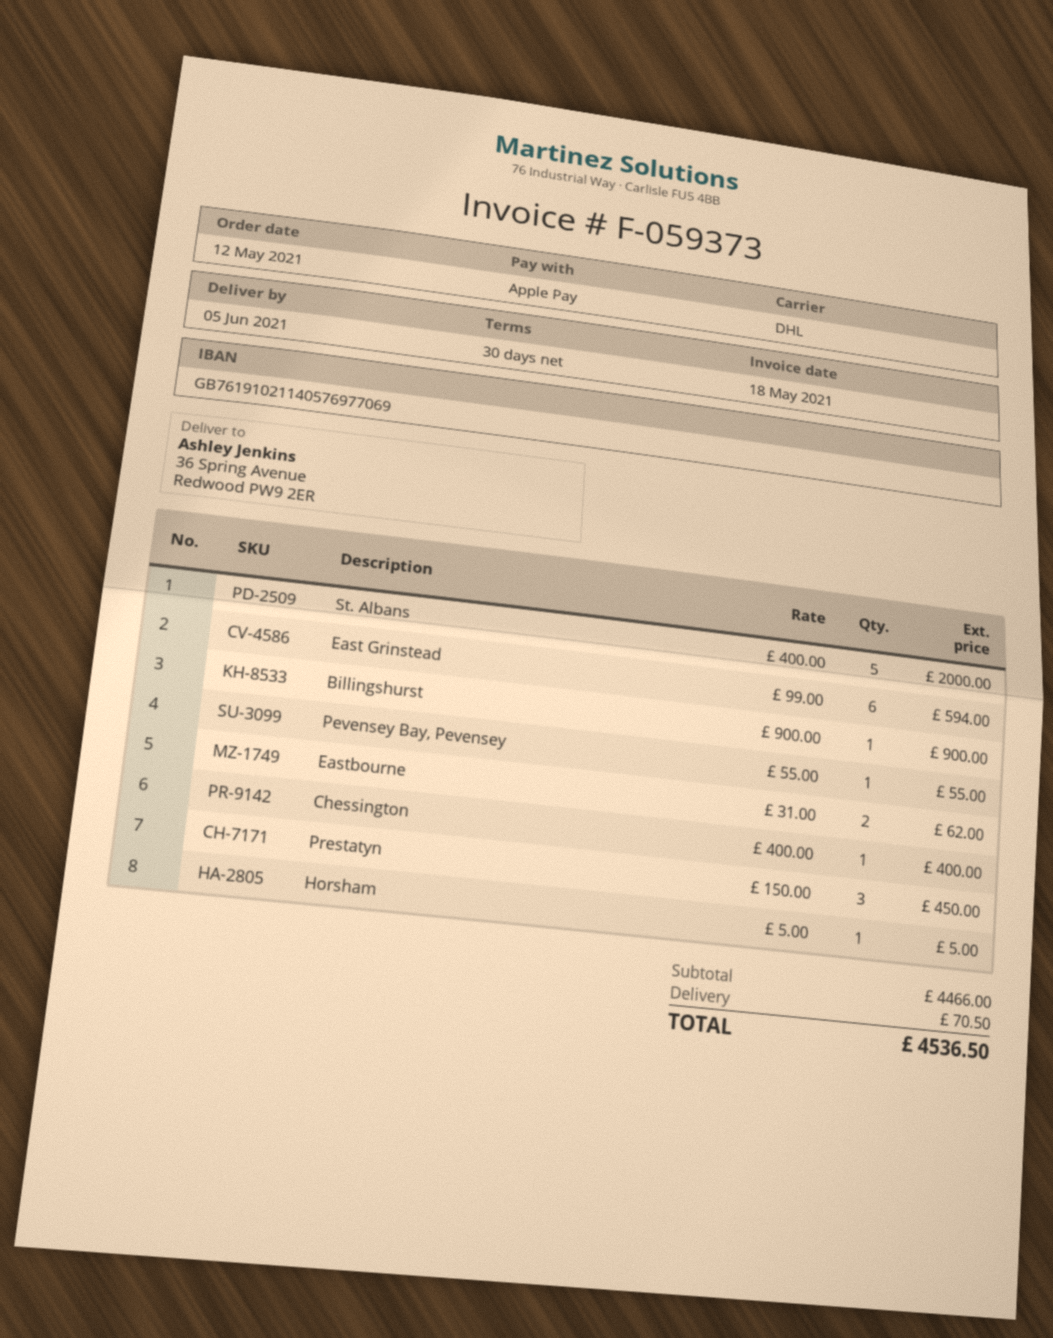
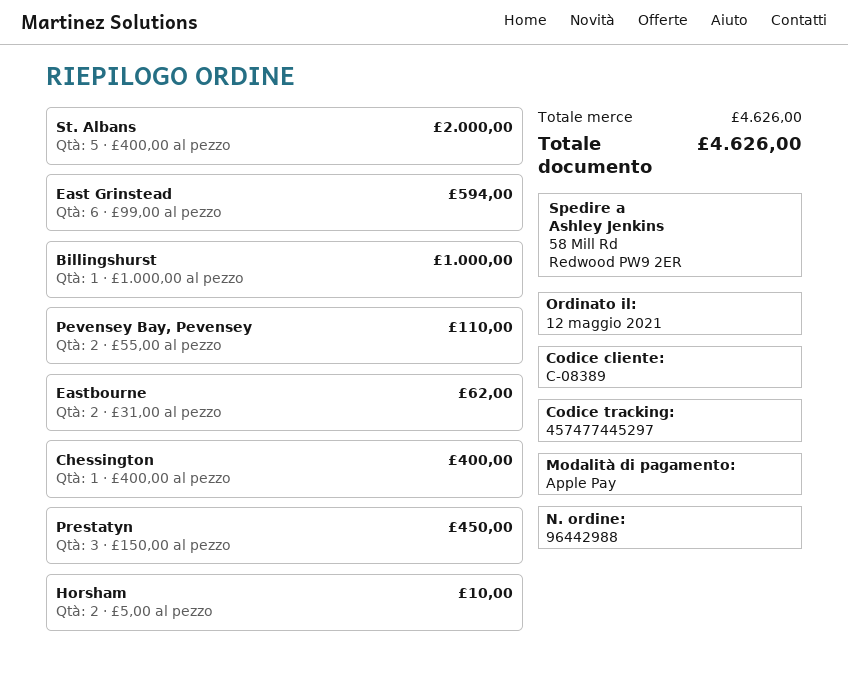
ship to: 36 Spring Avenue, Redwood PW9 2ER -> 58 Mill Rd, Redwood PW9 2ER
Billingshurst: 1 x 900.00 = 900.00 -> 1 x 1000.00 = 1000.00
Pevensey Bay, Pevensey: 1 x 55.00 = 55.00 -> 2 x 55.00 = 110.00
Horsham: 1 x 5.00 = 5.00 -> 2 x 5.00 = 10.00
subtotal: 4466.00 -> 4626.00
shipping: 70.50 -> none
total: 4536.50 -> 4626.00

